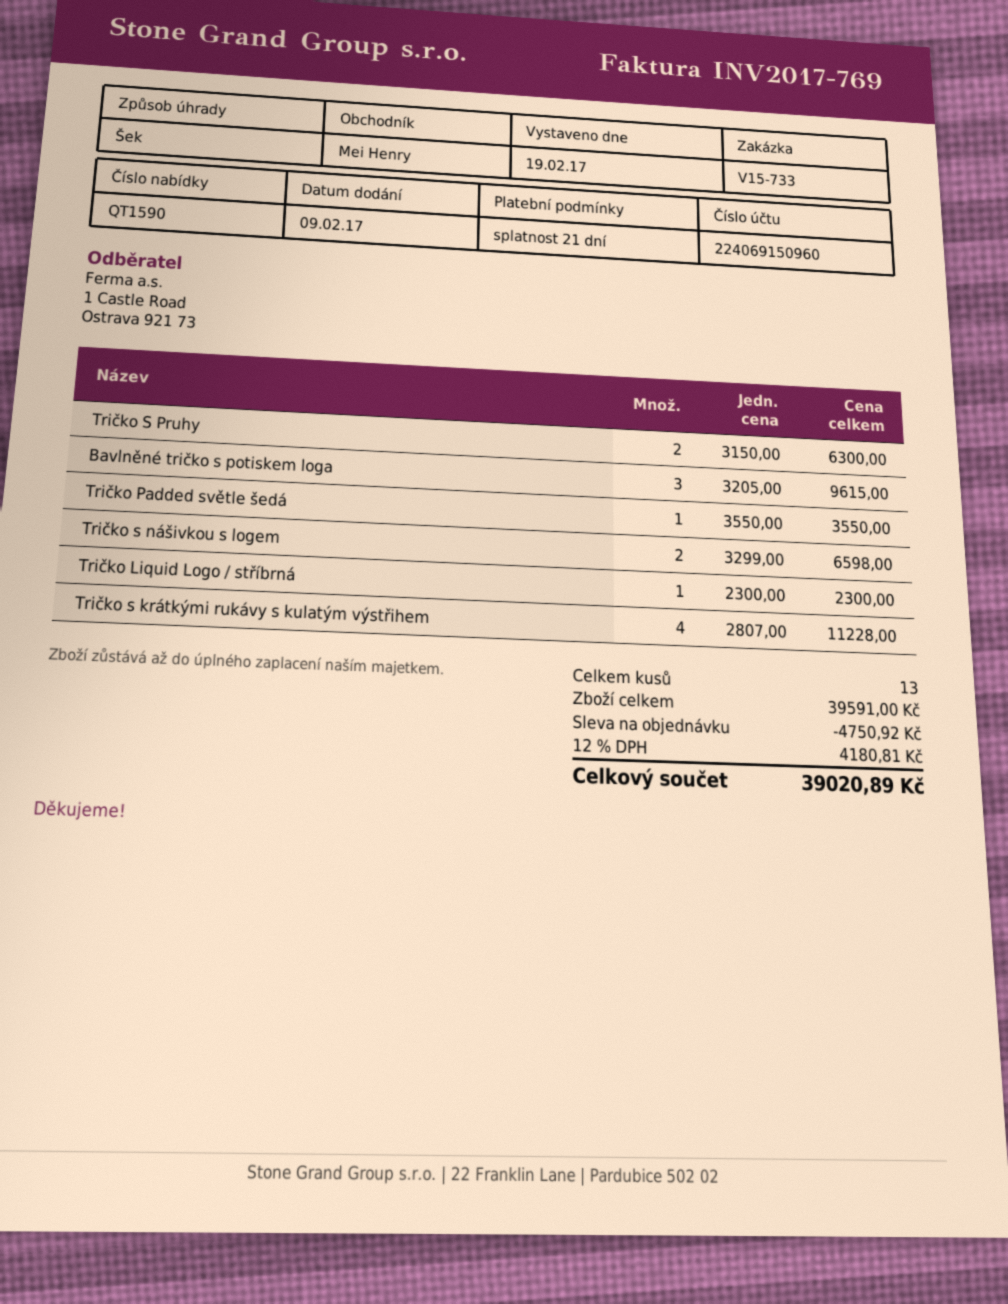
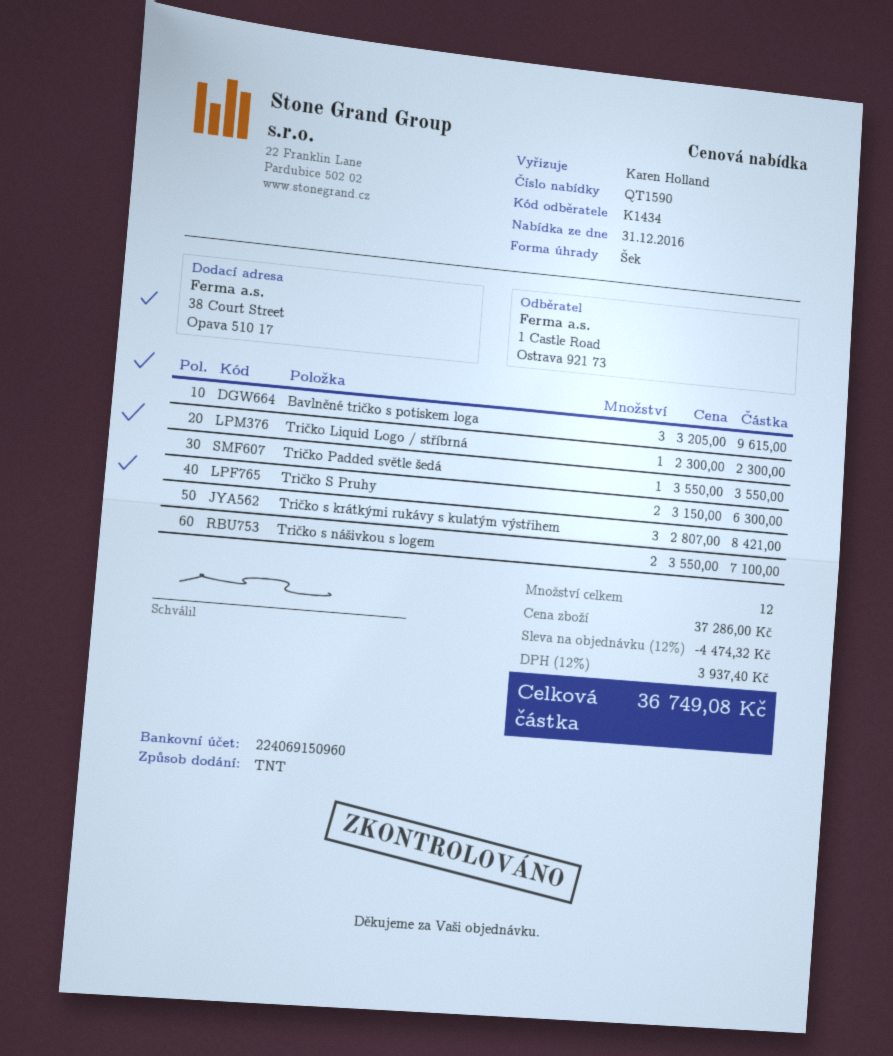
sales rep: Mei Henry -> Karen Holland
Tričko s nášivkou s logem: 2 x 3299.00 = 6598.00 -> 2 x 3550.00 = 7100.00
Tričko s krátkými rukávy s kulatým výstřihem: 4 x 2807.00 = 11228.00 -> 3 x 2807.00 = 8421.00
total quantity: 13 -> 12
subtotal: 39591.00 -> 37286.00
discount: 4750.92 -> 4474.32
tax: 12% = 4180.81 -> 12% = 3937.40
total: 39020.89 -> 36749.08

